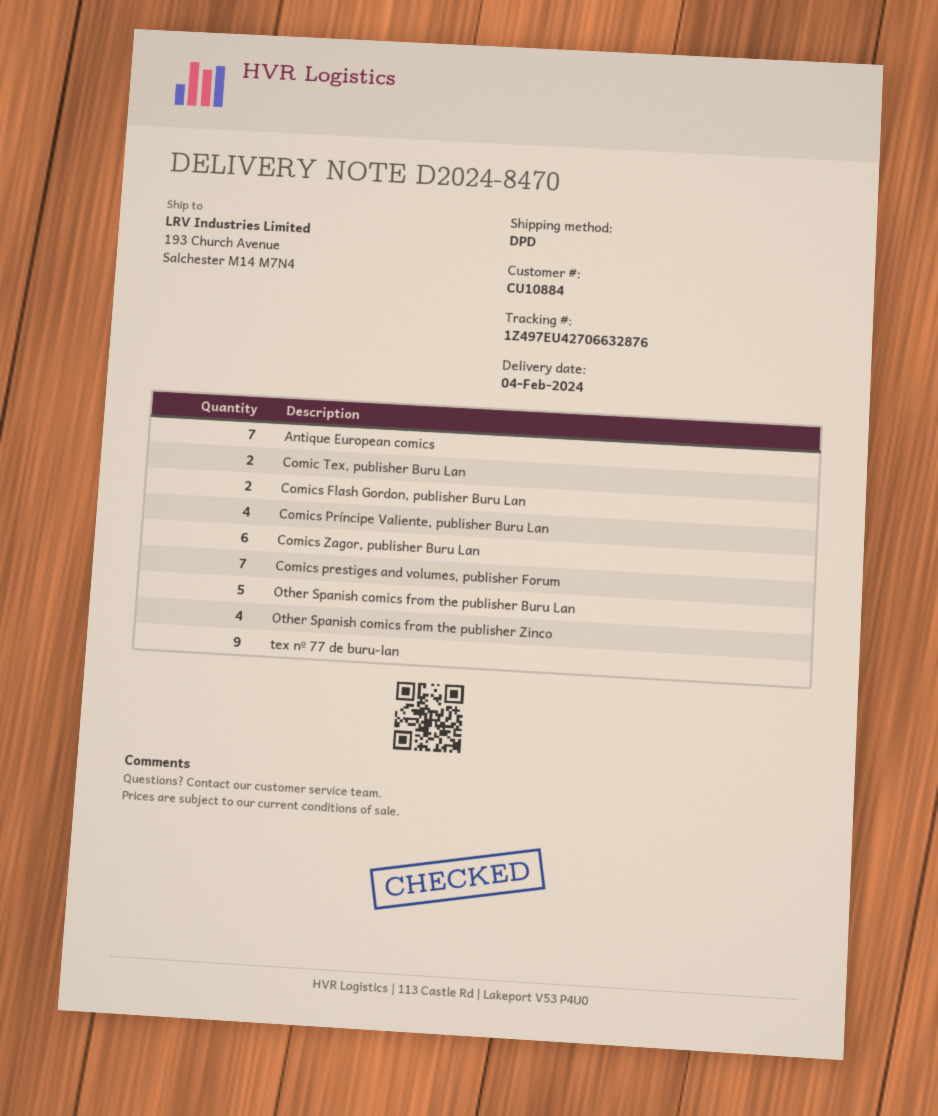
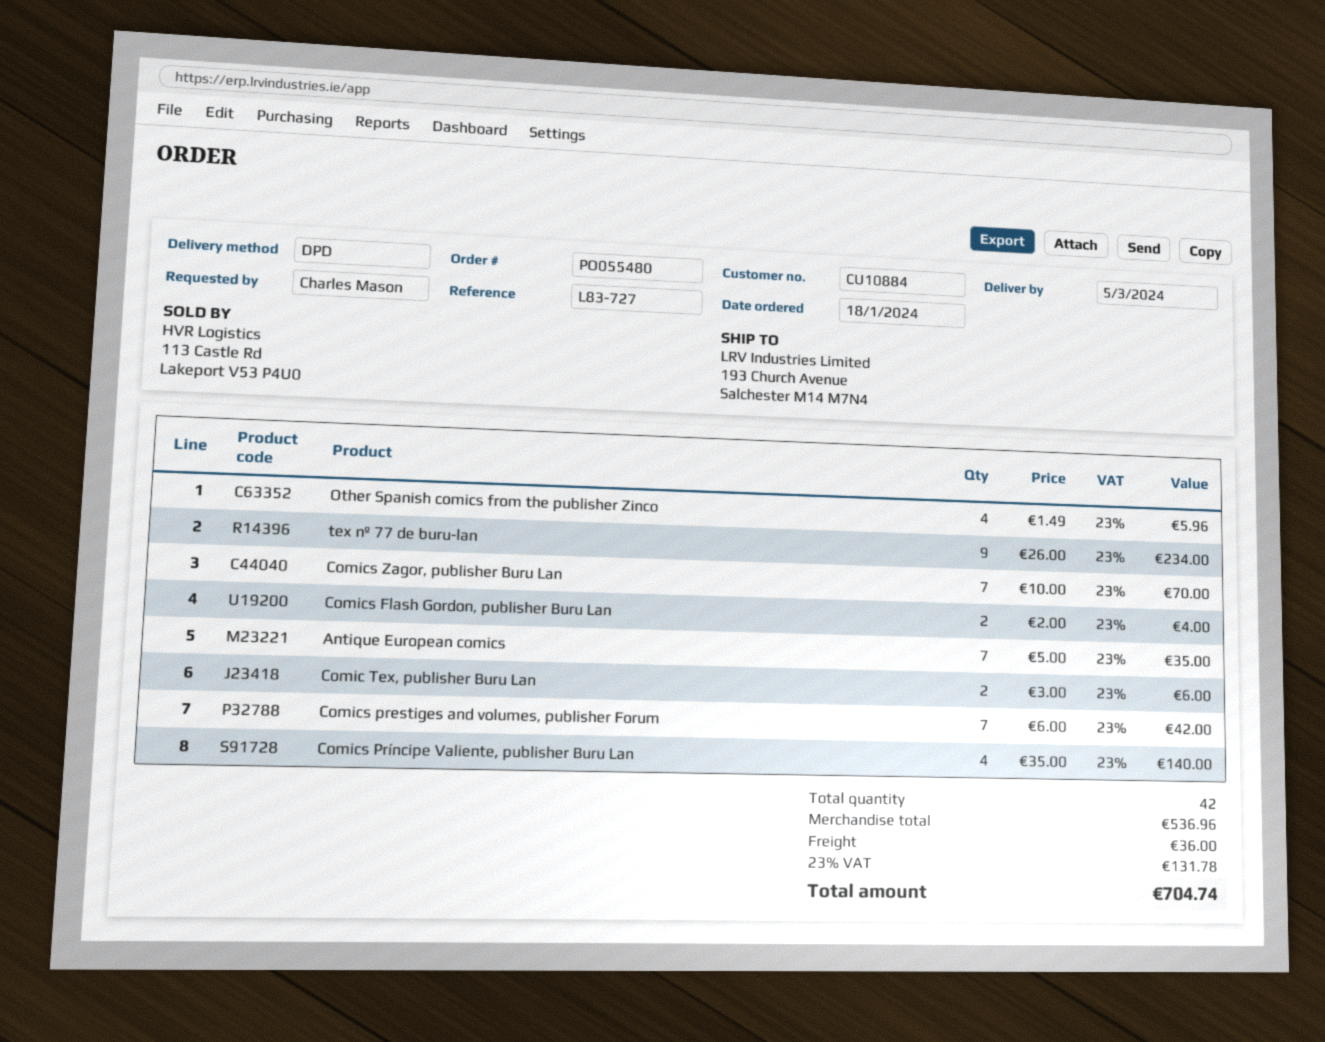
delivery date: 2024-02-04 -> 2024-03-05
Comics Zagor, publisher Buru Lan: 6 -> 7
Other Spanish comics from the publisher Buru Lan: 5 -> none

